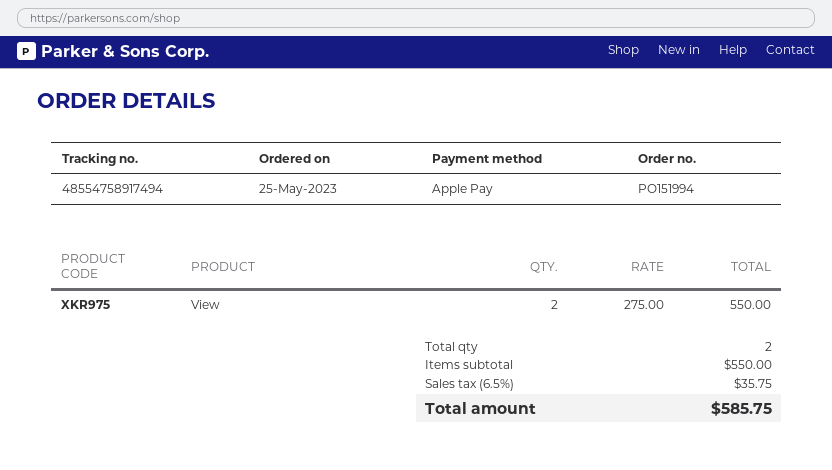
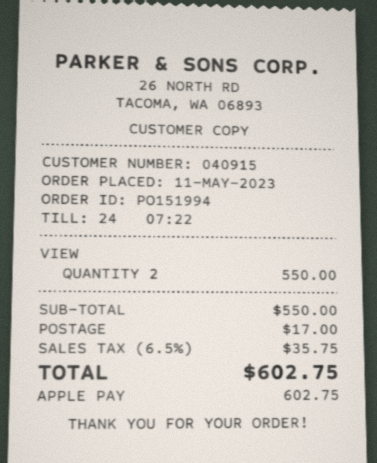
order date: 2023-05-25 -> 2023-05-11
shipping: none -> 17.00
total: 585.75 -> 602.75

